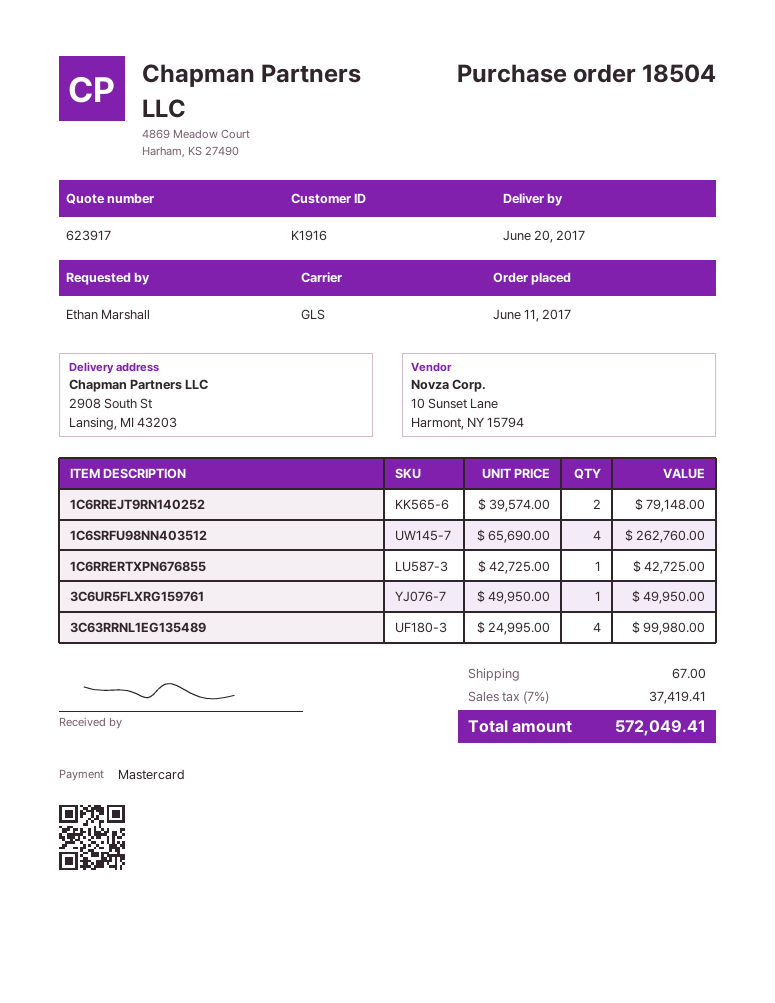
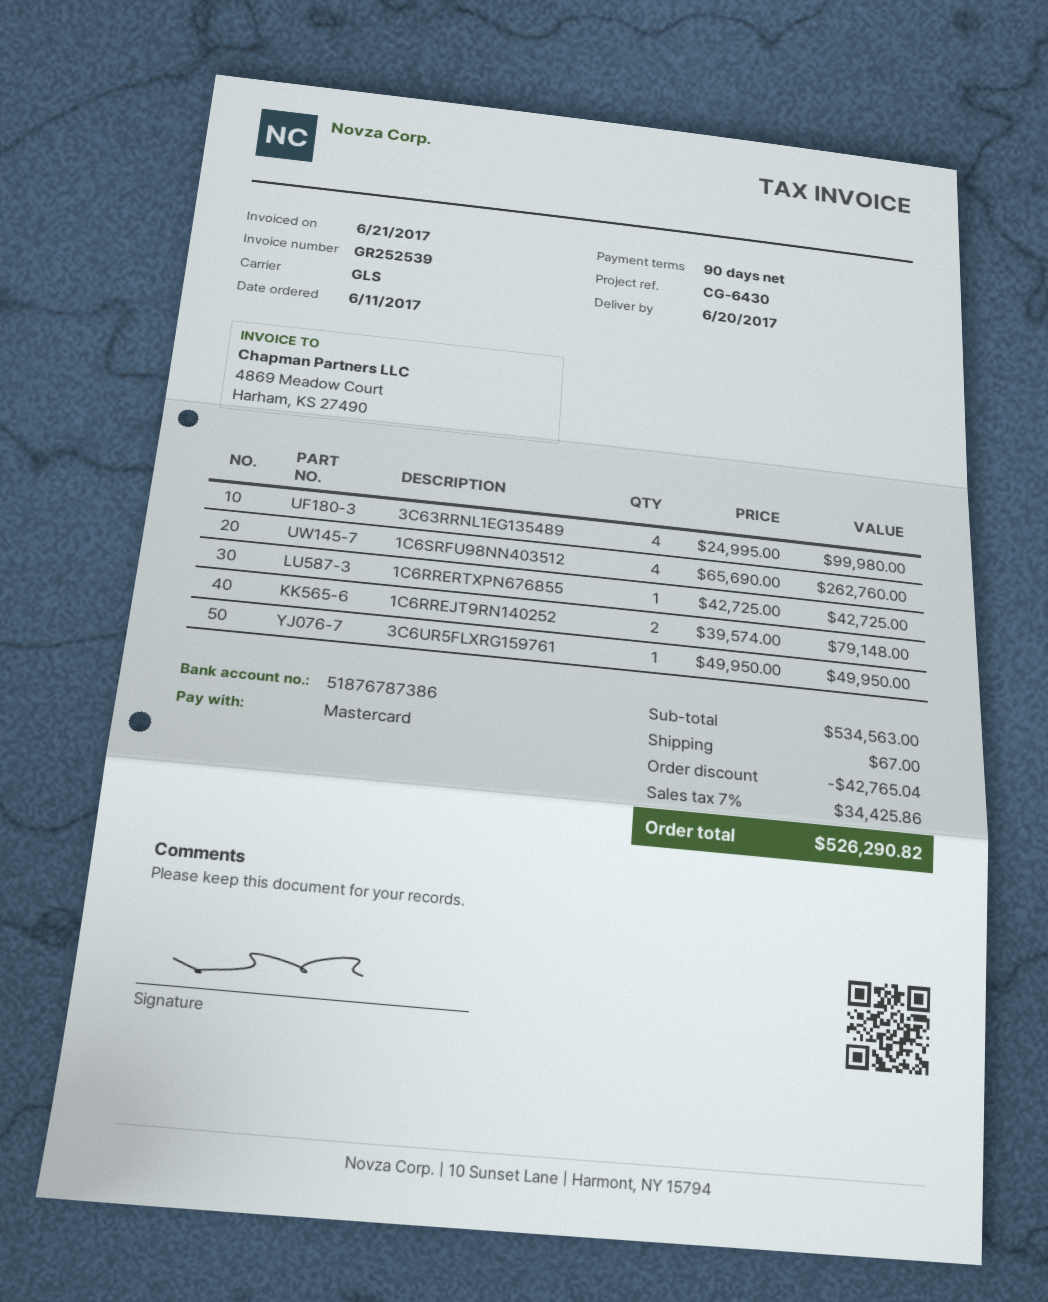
discount: none -> 42765.04
tax: 7% = 37419.41 -> 7% = 34425.86
total: 572049.41 -> 526290.82

